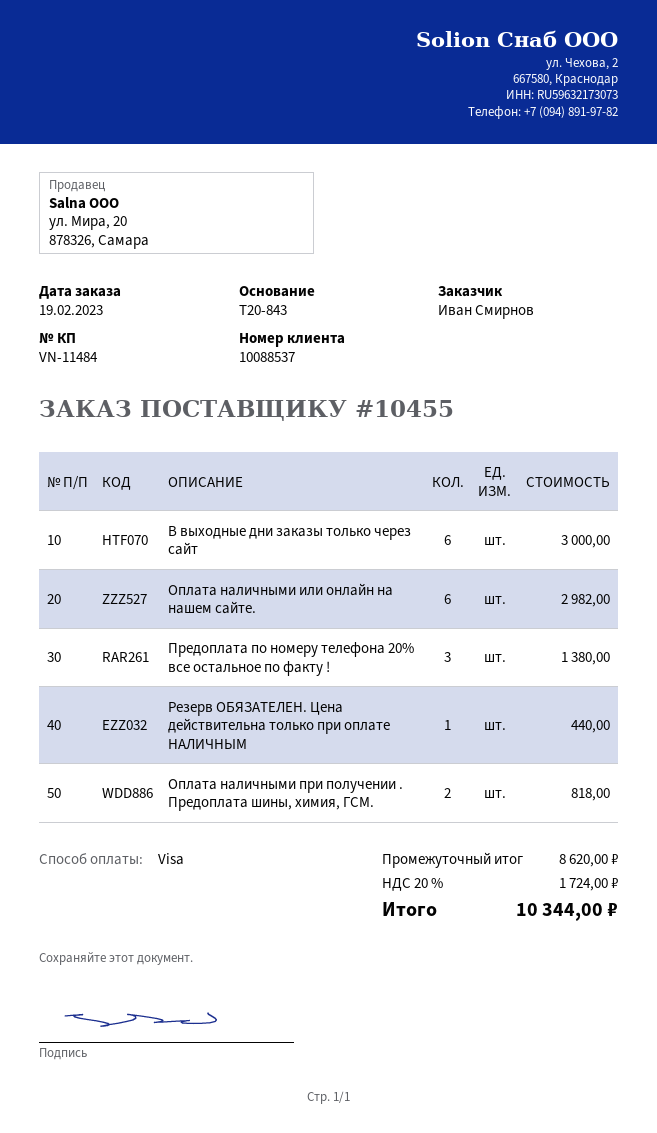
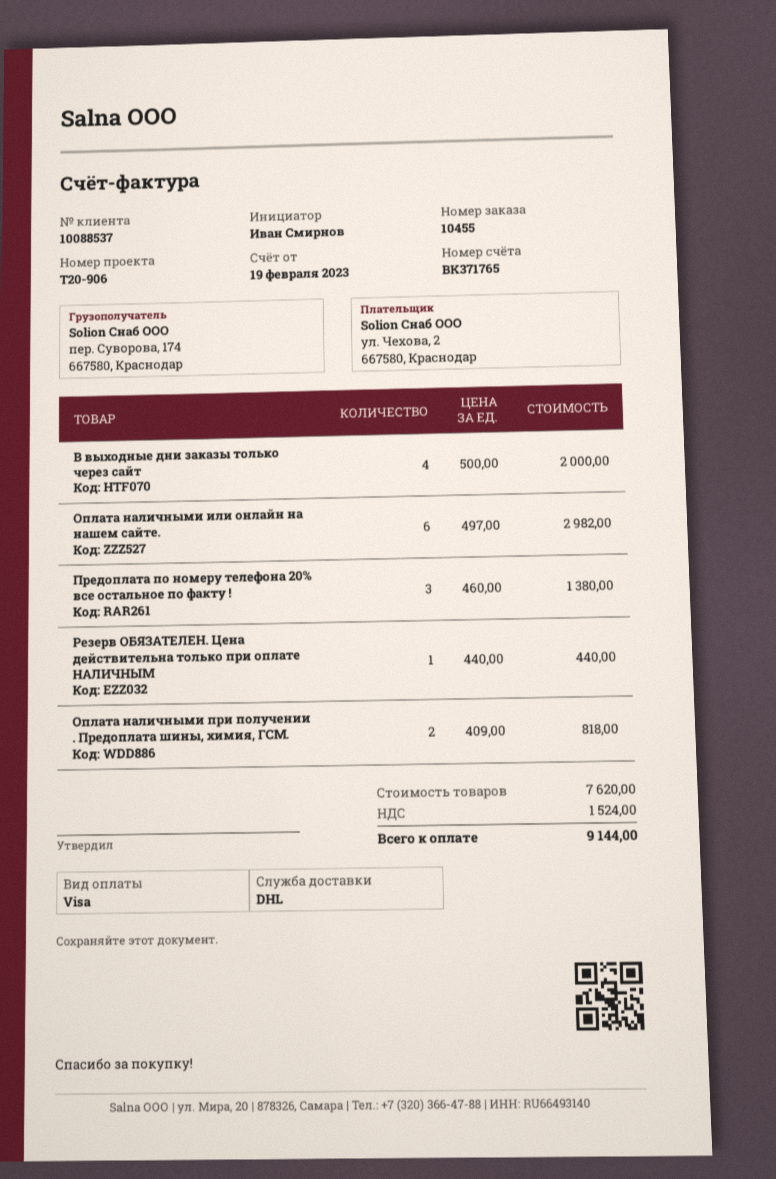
reference: T20-843 -> T20-906
В выходные дни заказы только через сайт: 6 for 3000.00 -> 4 for 2000.00
subtotal: 8620.00 -> 7620.00
tax: 1724.00 -> 1524.00
total: 10344.00 -> 9144.00

